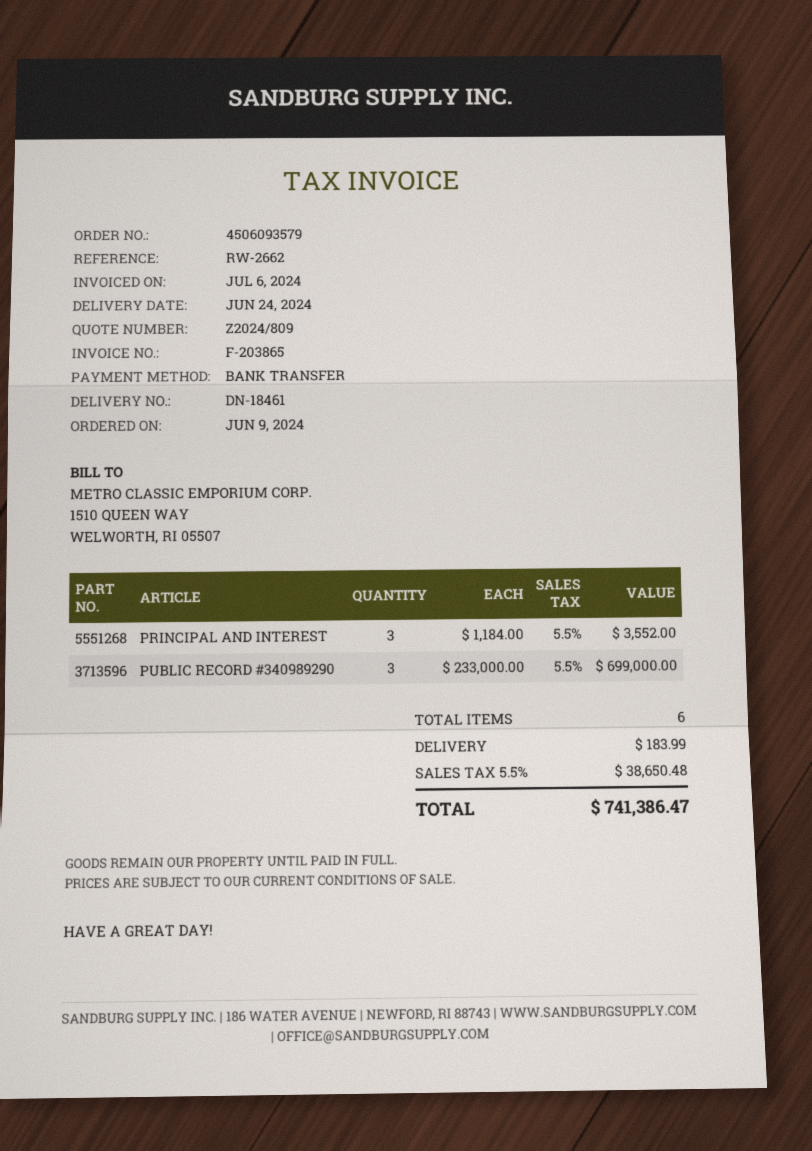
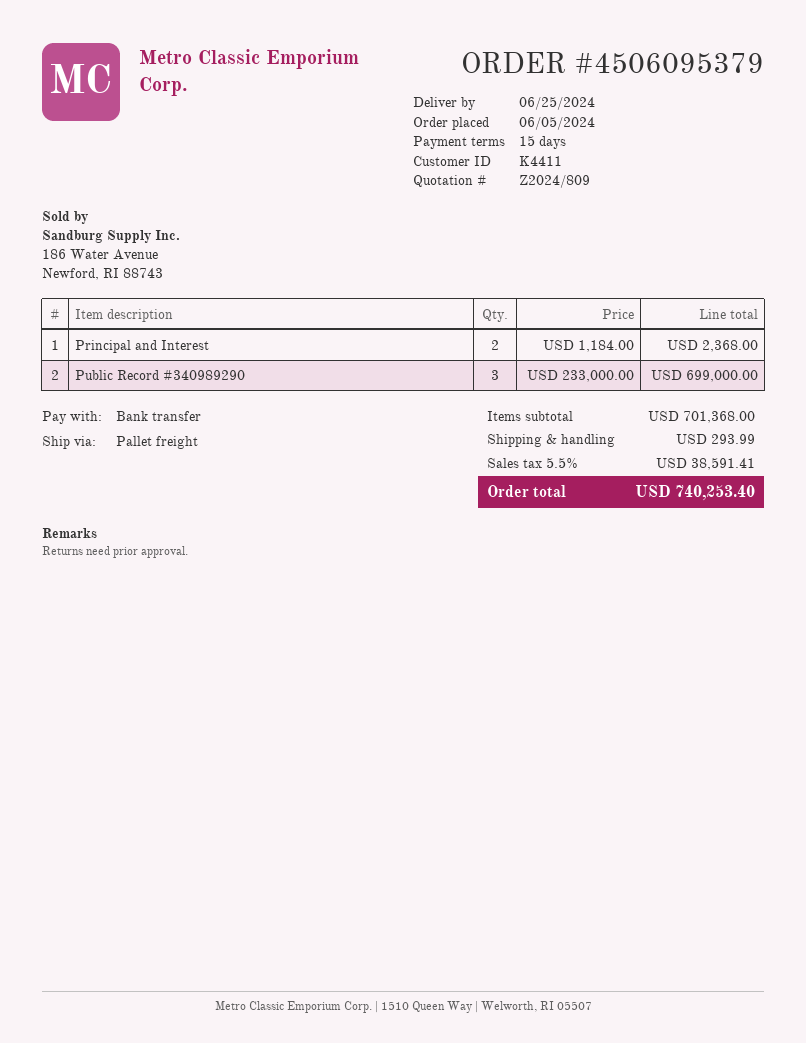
order number: 4506093579 -> 4506095379
order date: 2024-06-09 -> 2024-06-05
delivery date: 2024-06-24 -> 2024-06-25
PRINCIPAL AND INTEREST: 3 x 1184.00 = 3552.00 -> 2 x 1184.00 = 2368.00
shipping: 183.99 -> 293.99
tax: 5.5% = 38650.48 -> 5.5% = 38591.41
total: 741386.47 -> 740253.40

